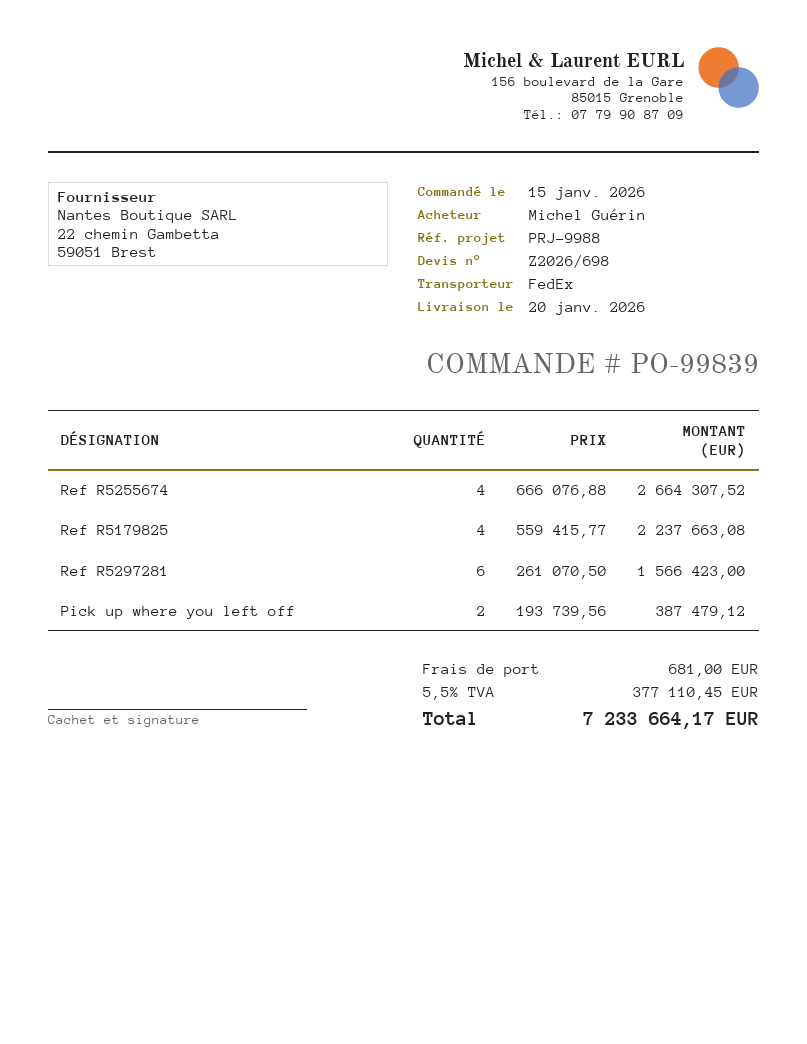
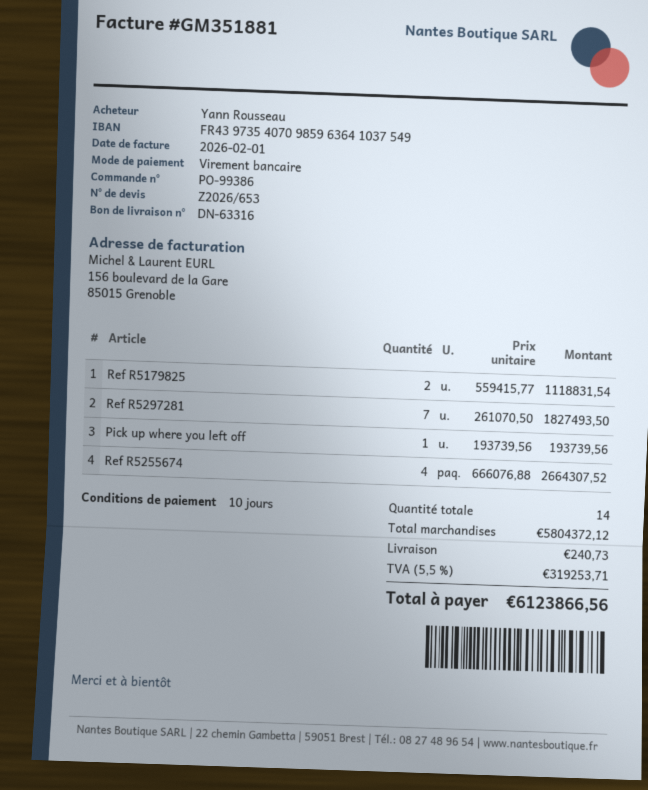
quote number: Z2026/698 -> Z2026/653
order number: PO-99839 -> PO-99386
ordered by: Michel Guérin -> Yann Rousseau
Ref R5179825: 4 x 559415.77 = 2237663.08 -> 2 x 559415.77 = 1118831.54
Ref R5297281: 6 x 261070.50 = 1566423.00 -> 7 x 261070.50 = 1827493.50
Pick up where you left off: 2 x 193739.56 = 387479.12 -> 1 x 193739.56 = 193739.56
shipping: 681.00 -> 240.73
tax: 5.5% = 377110.45 -> 5.5% = 319253.71
total: 7233664.17 -> 6123866.56

